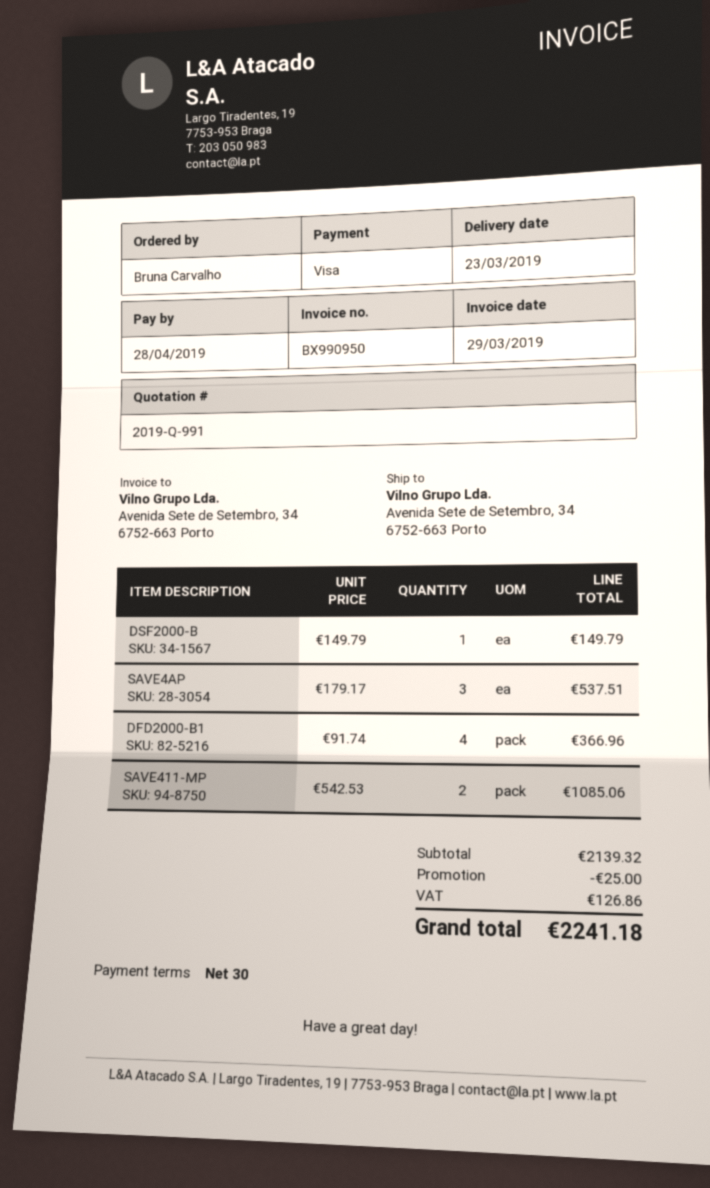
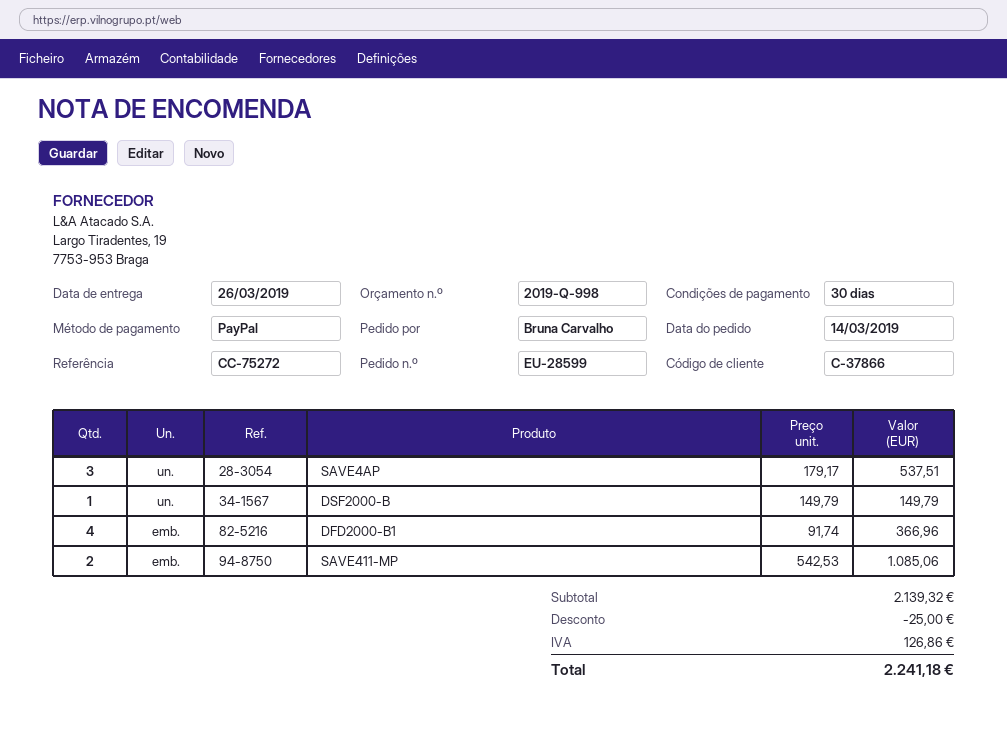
quote number: 2019-Q-991 -> 2019-Q-998
delivery date: 2019-03-23 -> 2019-03-26
payment method: Visa -> PayPal

